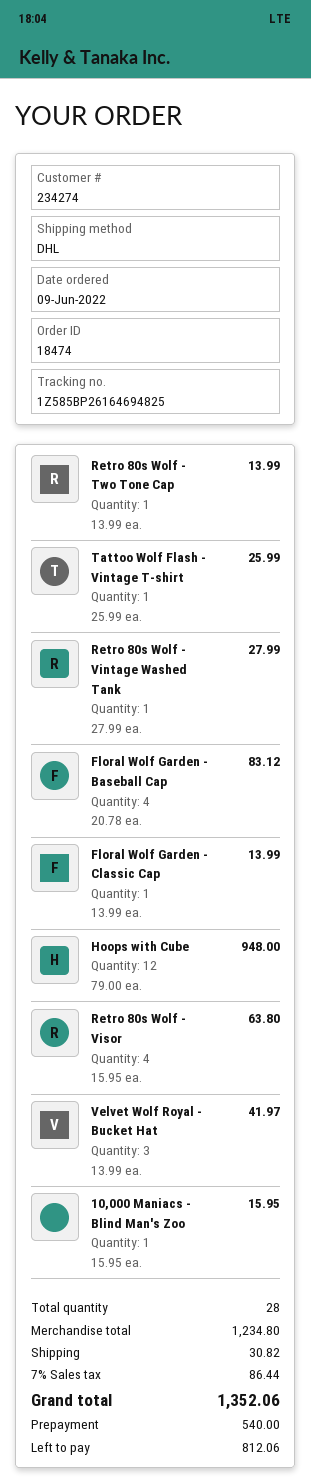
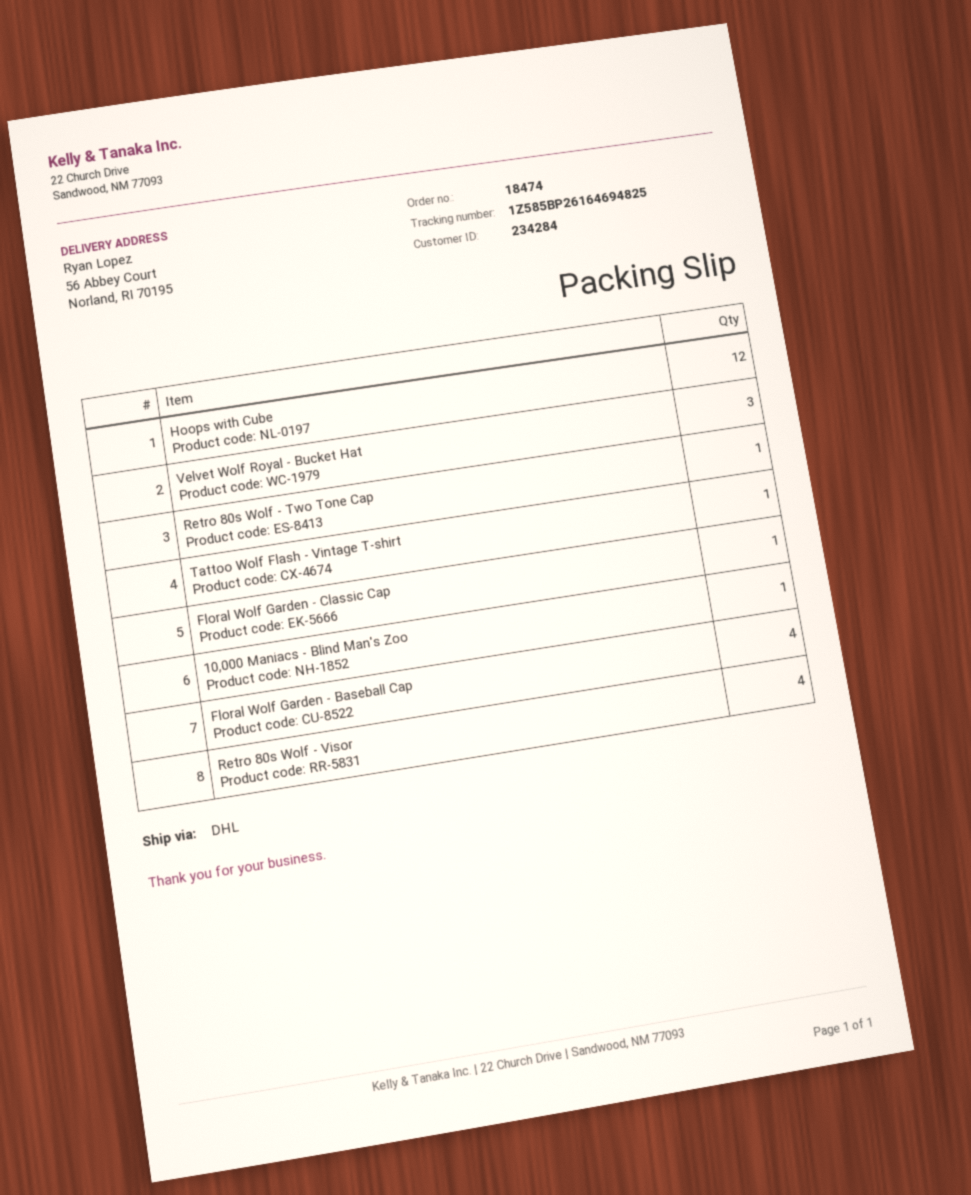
customer number: 234274 -> 234284
Retro 80s Wolf - Vintage Washed Tank: 1 -> none

